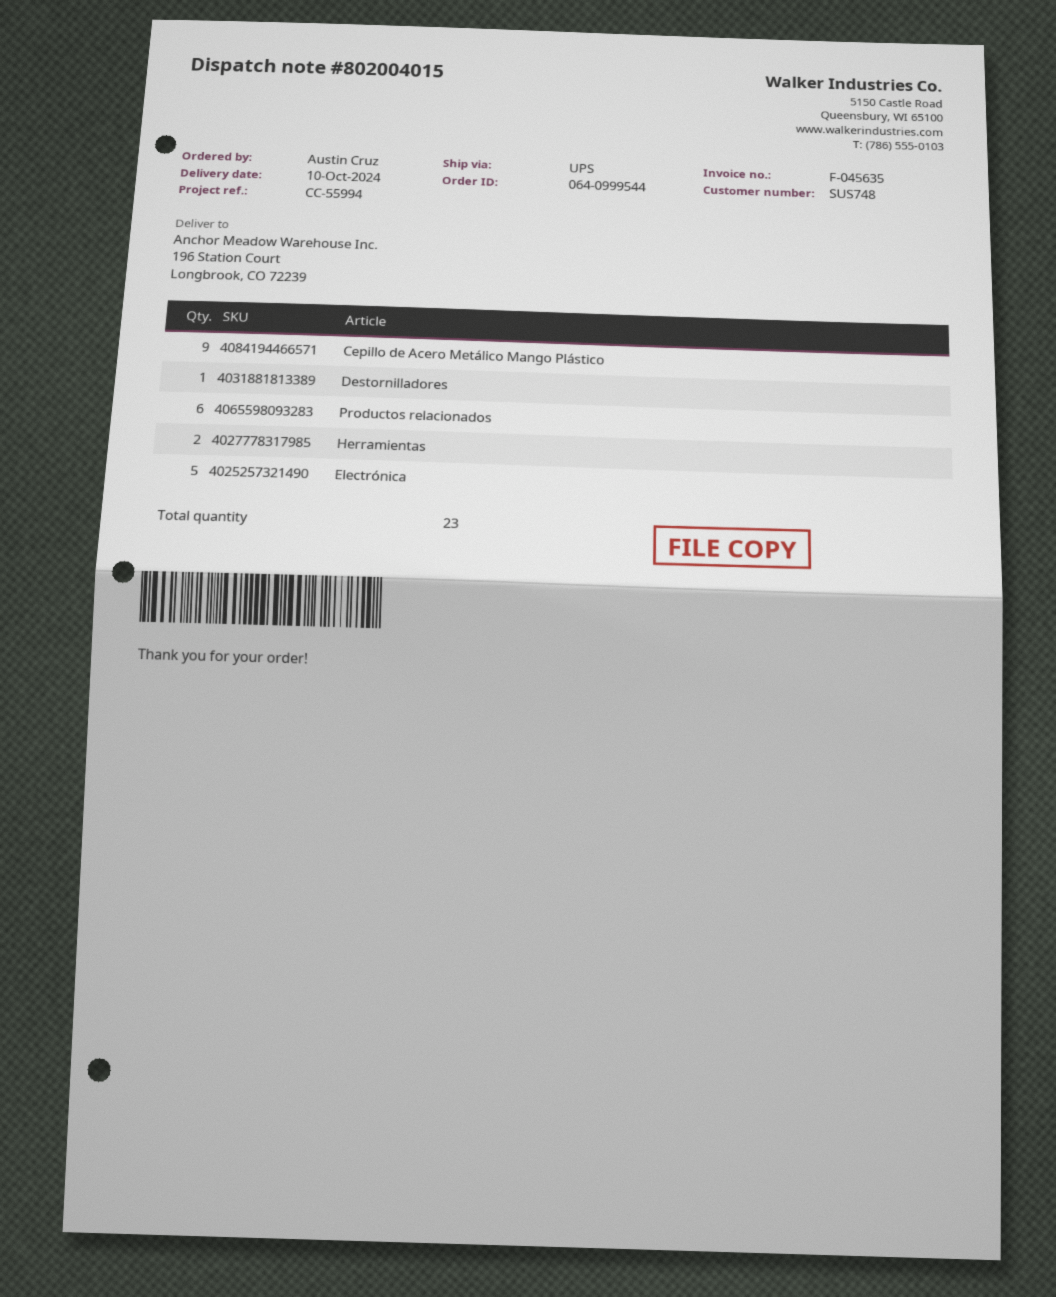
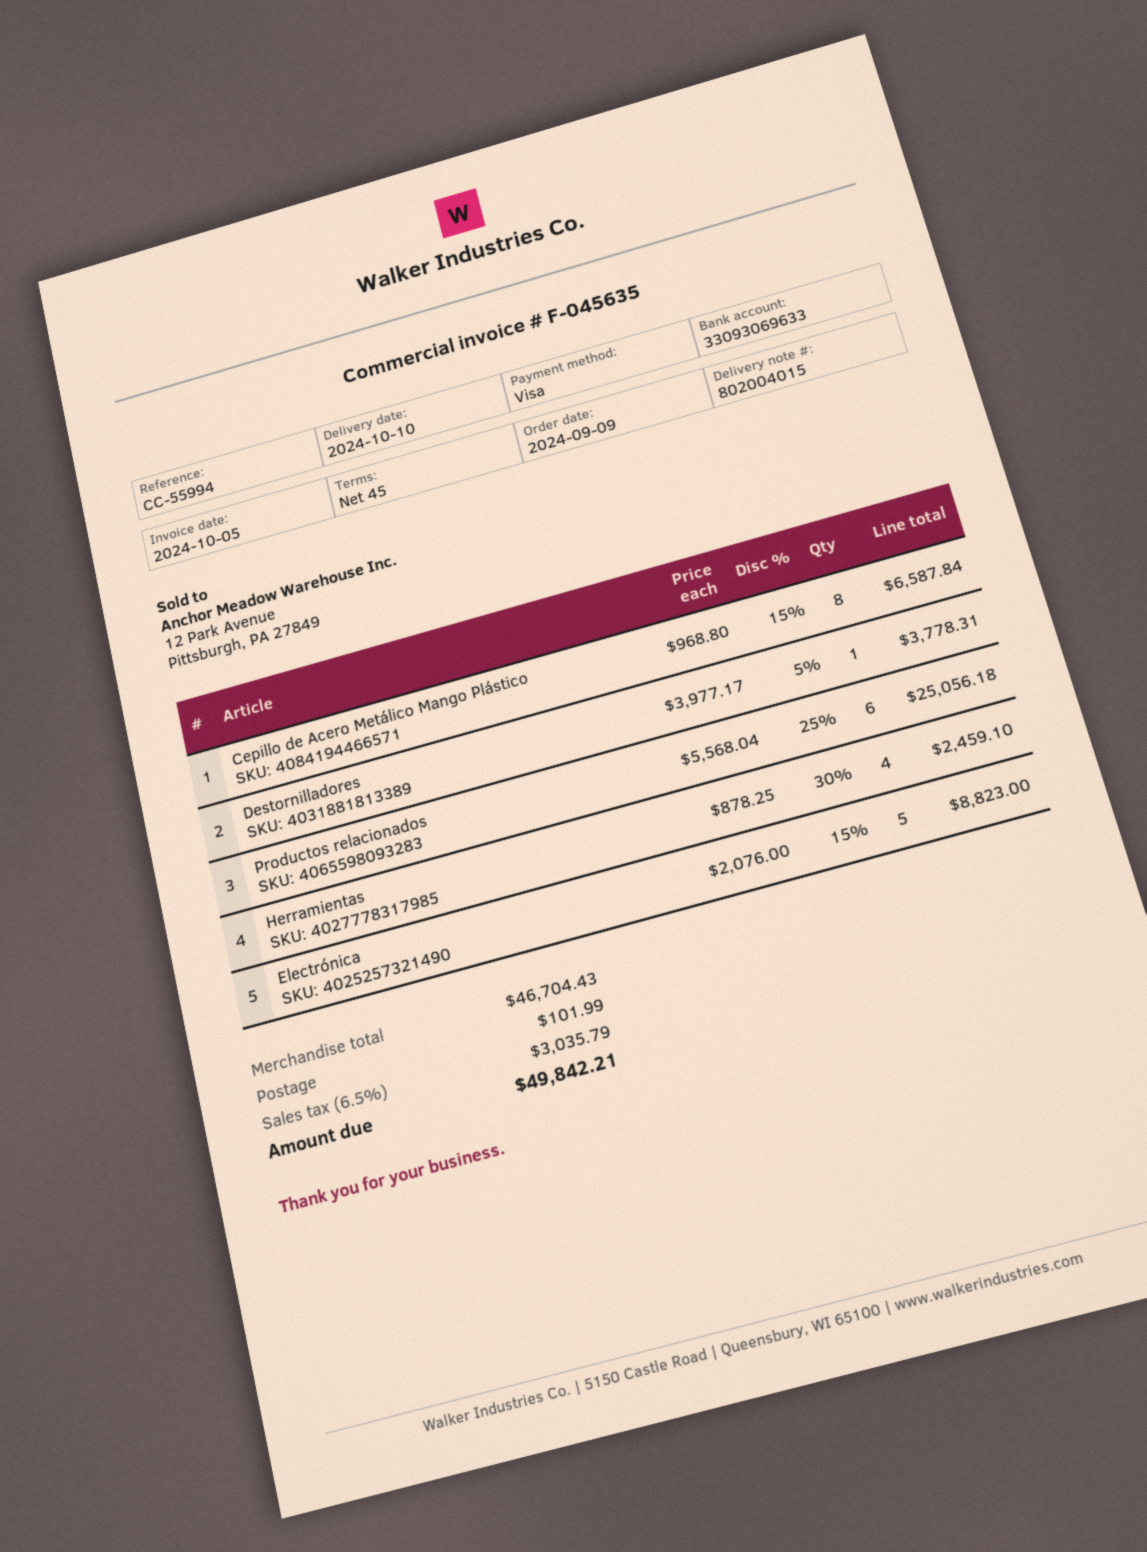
Cepillo de Acero Metálico Mango Plástico: 9 -> 8
Herramientas: 2 -> 4

